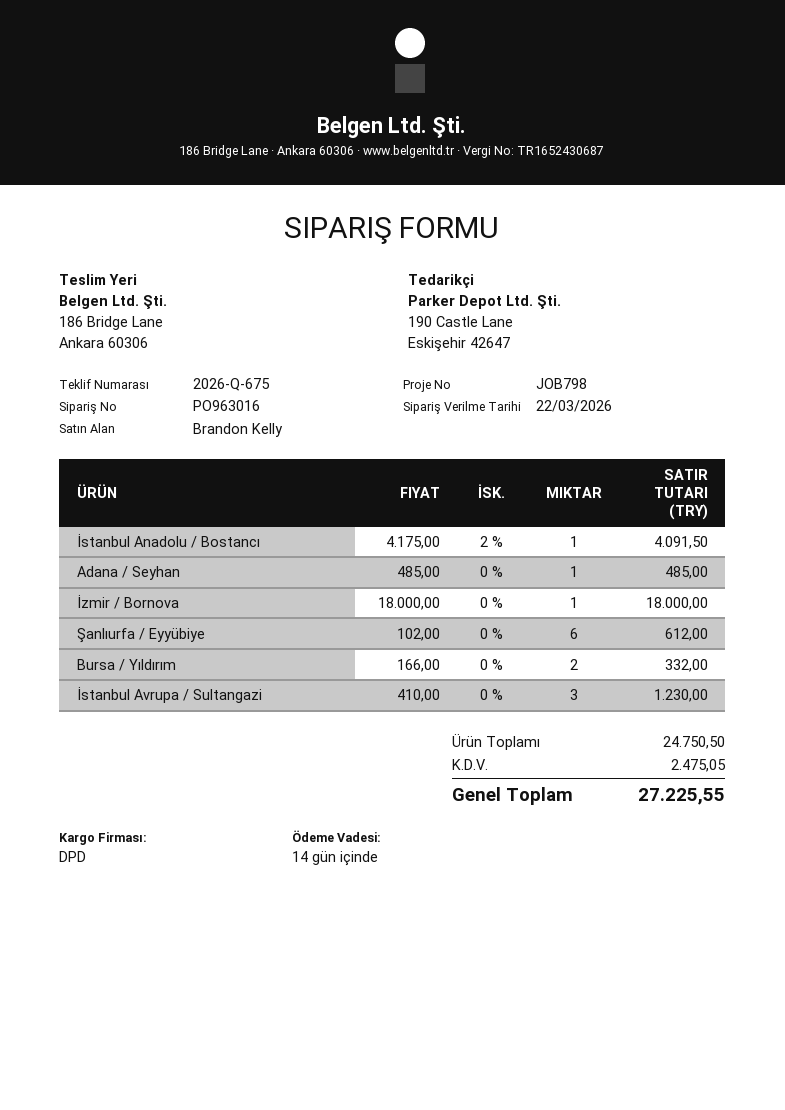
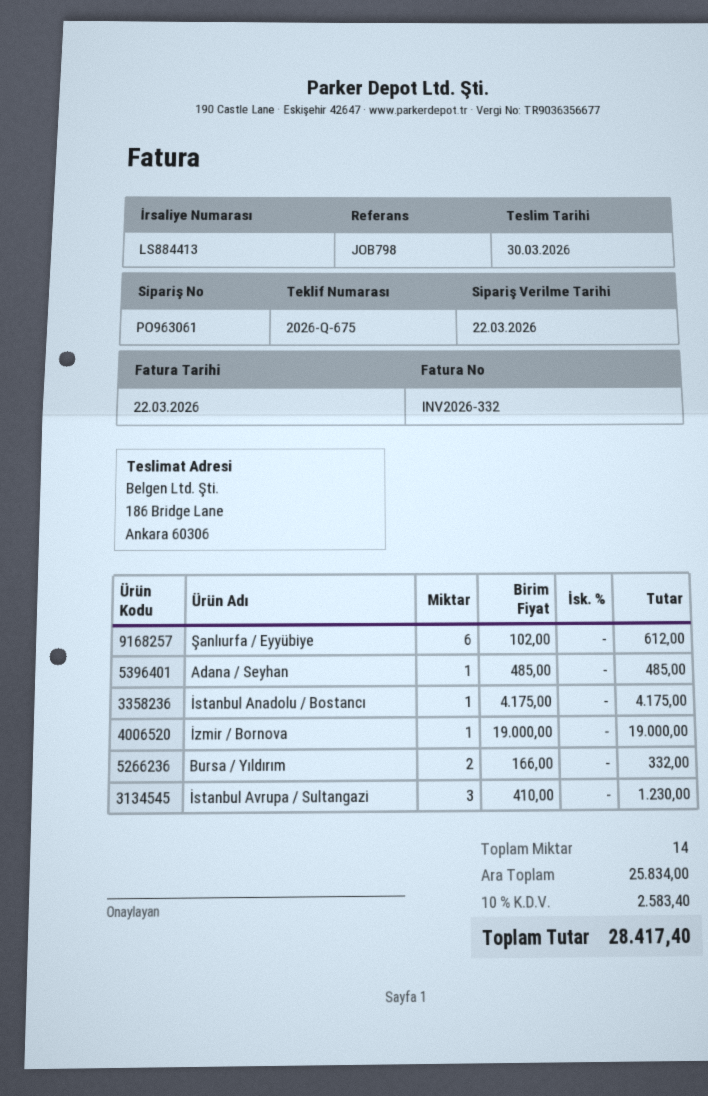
order number: PO963016 -> PO963061
İstanbul Anadolu / Bostancı: 1 x 4175.00 - 2% = 4091.50 -> 1 x 4175.00 = 4175.00
İzmir / Bornova: 1 x 18000.00 = 18000.00 -> 1 x 19000.00 = 19000.00
subtotal: 24750.50 -> 25834.00
tax: 2475.05 -> 2583.40
total: 27225.55 -> 28417.40

